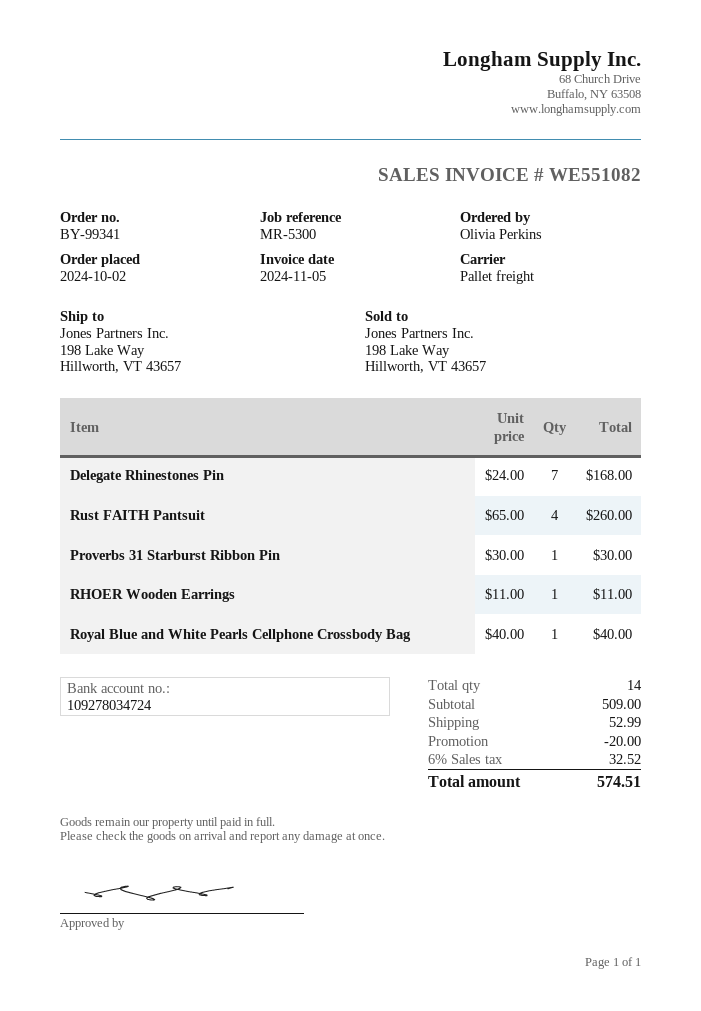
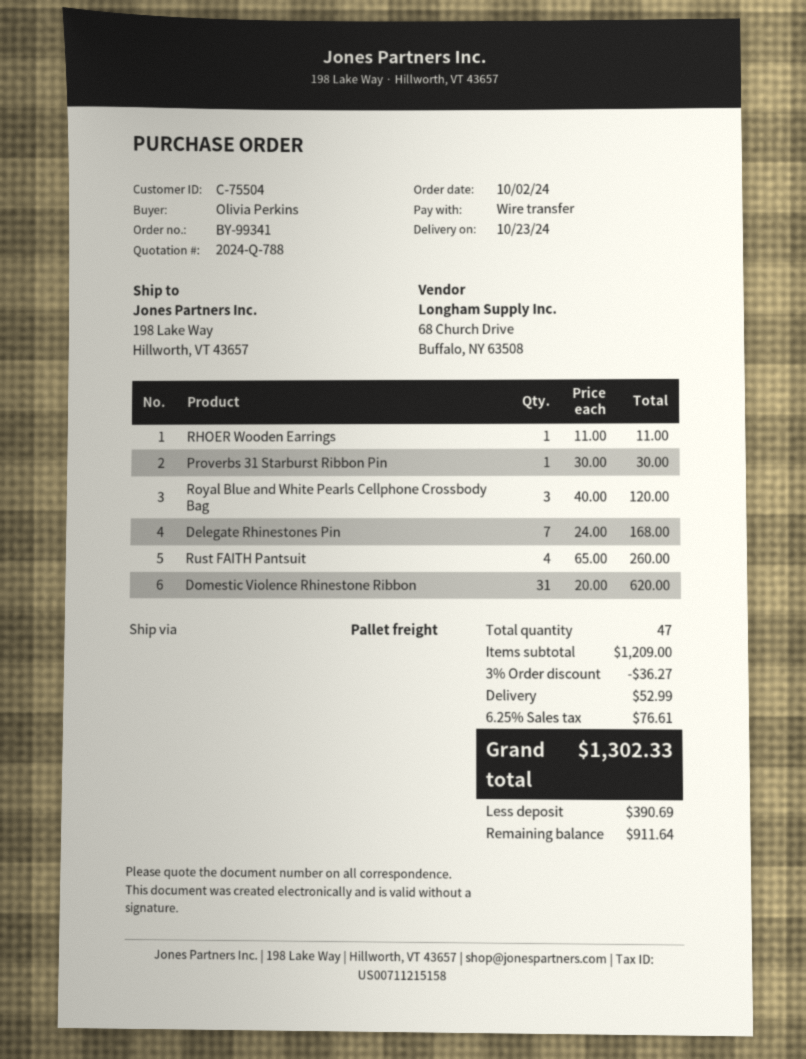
Royal Blue and White Pearls Cellphone Crossbody Bag: 1 x 40.00 = 40.00 -> 3 x 40.00 = 120.00
Domestic Violence Rhinestone Ribbon: none -> 31 x 20.00 = 620.00
total quantity: 14 -> 47
subtotal: 509.00 -> 1209.00
discount: 20.00 -> 36.27
tax: 6% = 32.52 -> 6.25% = 76.61
total: 574.51 -> 1302.33

